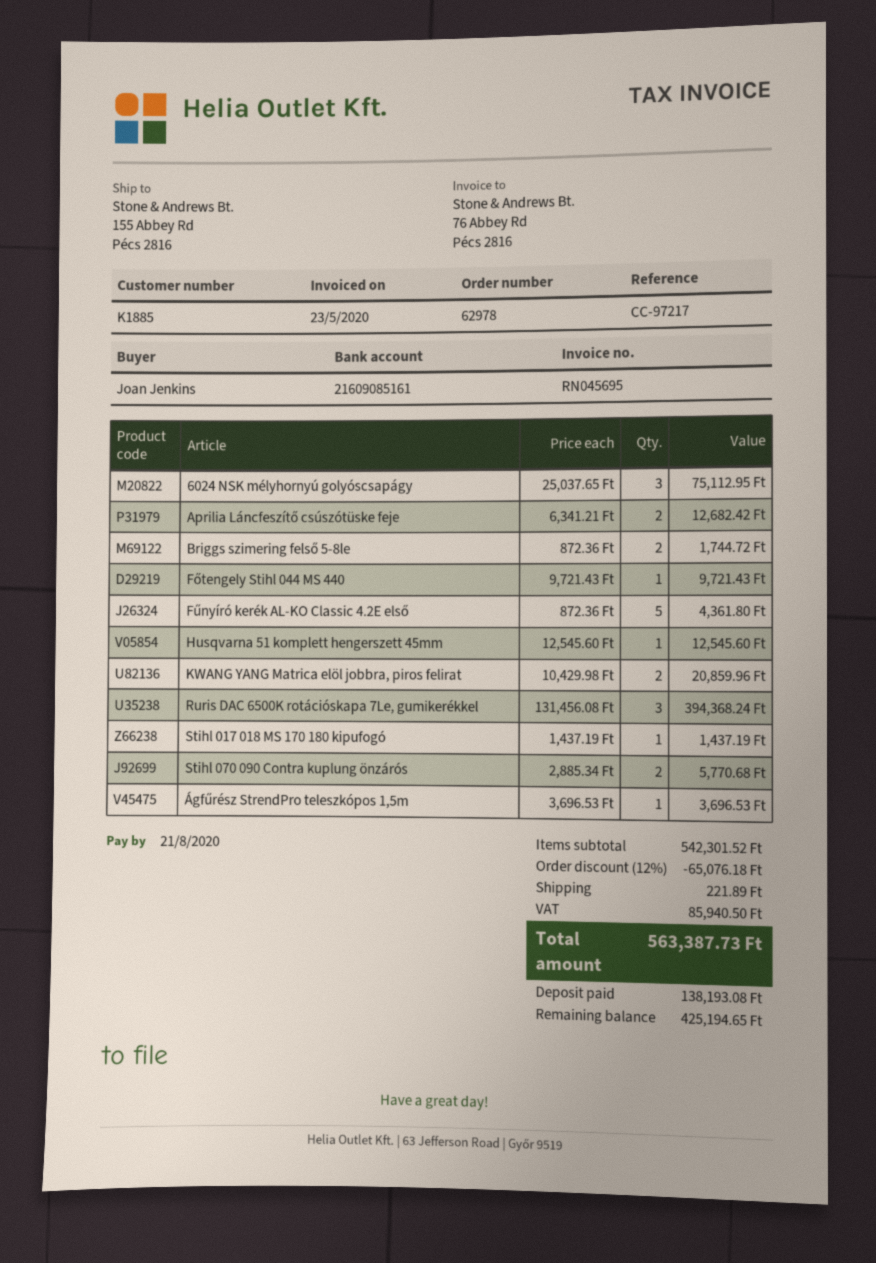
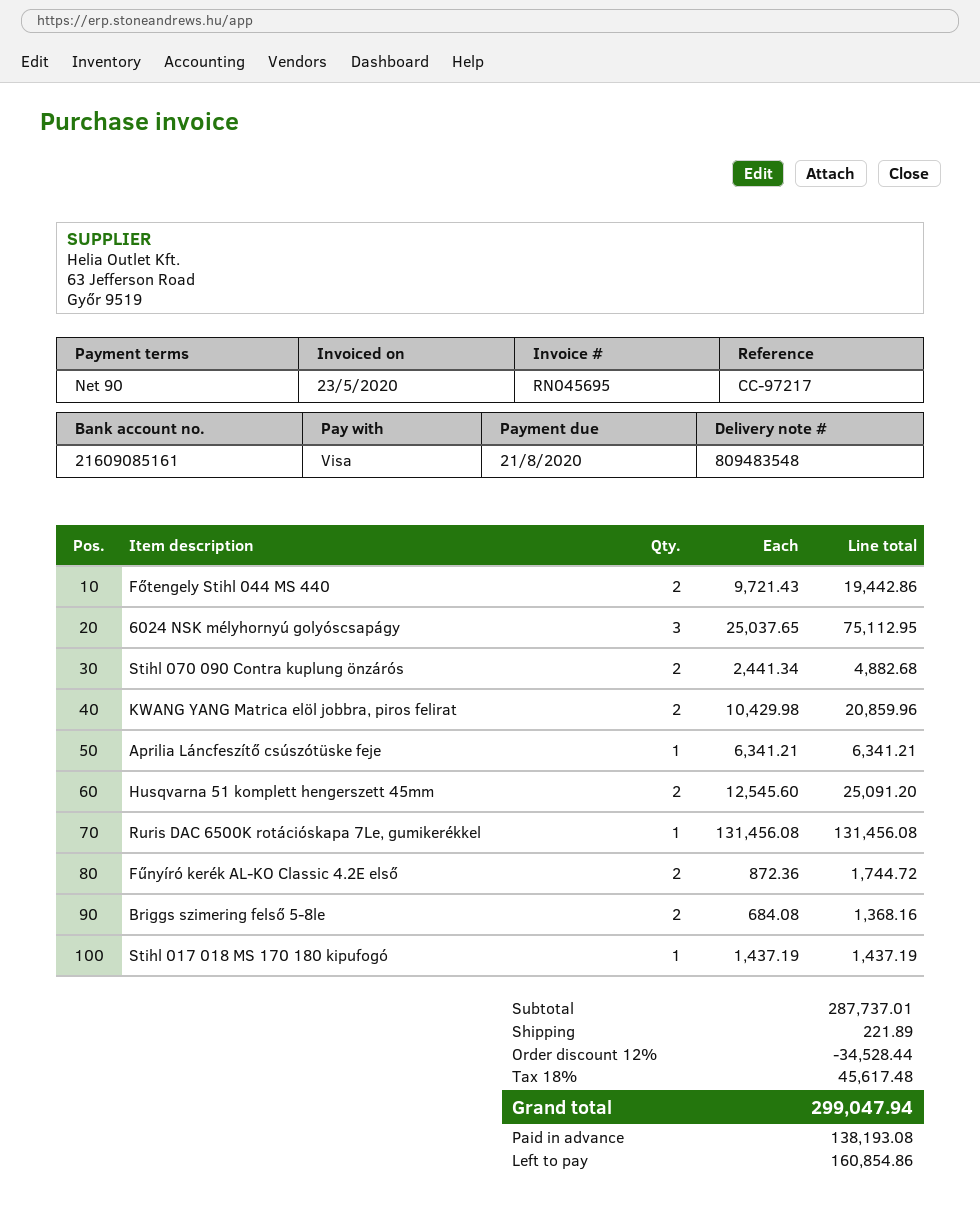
Aprilia Láncfeszítő csúszótüske feje: 2 x 6341.21 = 12682.42 -> 1 x 6341.21 = 6341.21
Briggs szimering felső 5-8le: 2 x 872.36 = 1744.72 -> 2 x 684.08 = 1368.16
Főtengely Stihl 044 MS 440: 1 x 9721.43 = 9721.43 -> 2 x 9721.43 = 19442.86
Fűnyíró kerék AL-KO Classic 4.2E első: 5 x 872.36 = 4361.80 -> 2 x 872.36 = 1744.72
Husqvarna 51 komplett hengerszett 45mm: 1 x 12545.60 = 12545.60 -> 2 x 12545.60 = 25091.20
Ruris DAC 6500K rotációskapa 7Le, gumikerékkel: 3 x 131456.08 = 394368.24 -> 1 x 131456.08 = 131456.08
Stihl 070 090 Contra kuplung önzárós: 2 x 2885.34 = 5770.68 -> 2 x 2441.34 = 4882.68
Ágfűrész StrendPro teleszkópos 1,5m: 1 x 3696.53 = 3696.53 -> none
subtotal: 542301.52 -> 287737.01
discount: 12% = 65076.18 -> 12% = 34528.44
tax: 85940.50 -> 45617.48
total: 563387.73 -> 299047.94
balance: 425194.65 -> 160854.86

